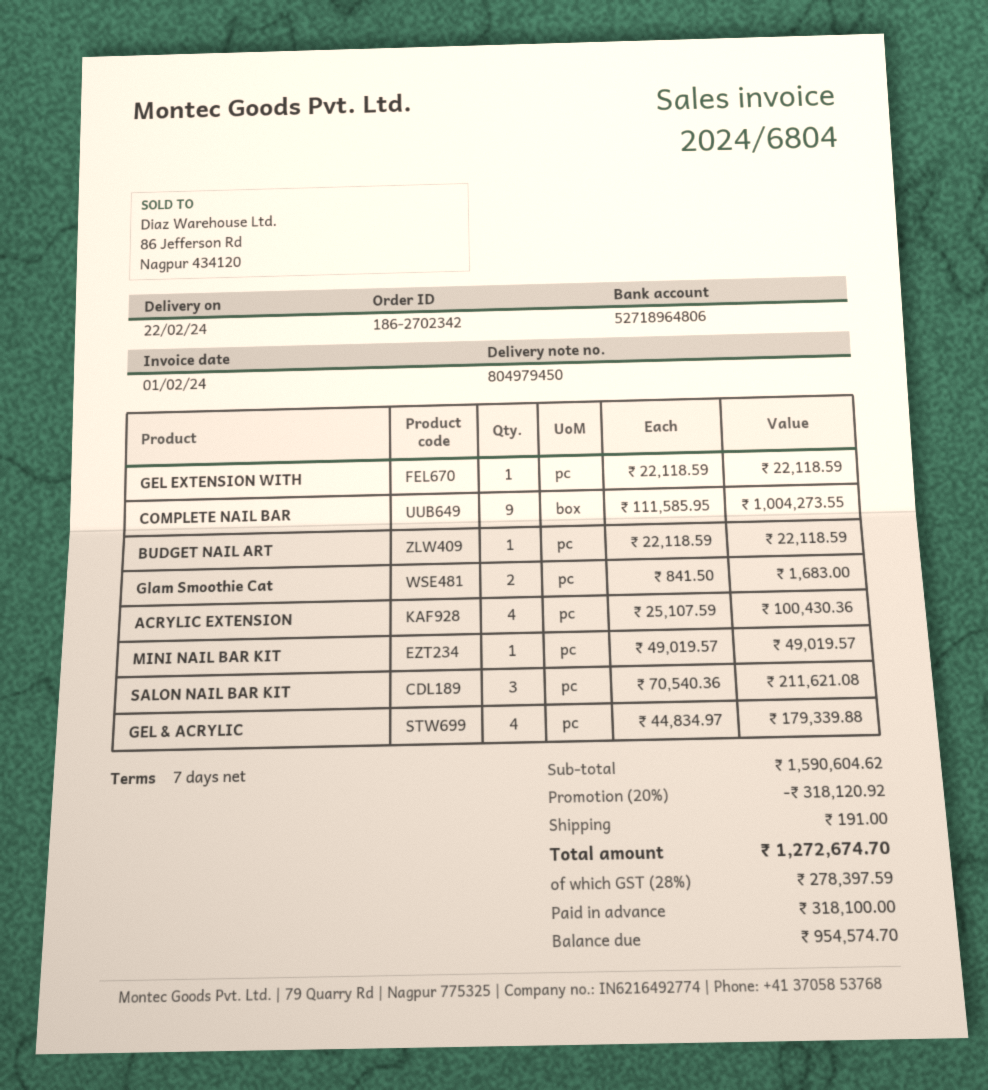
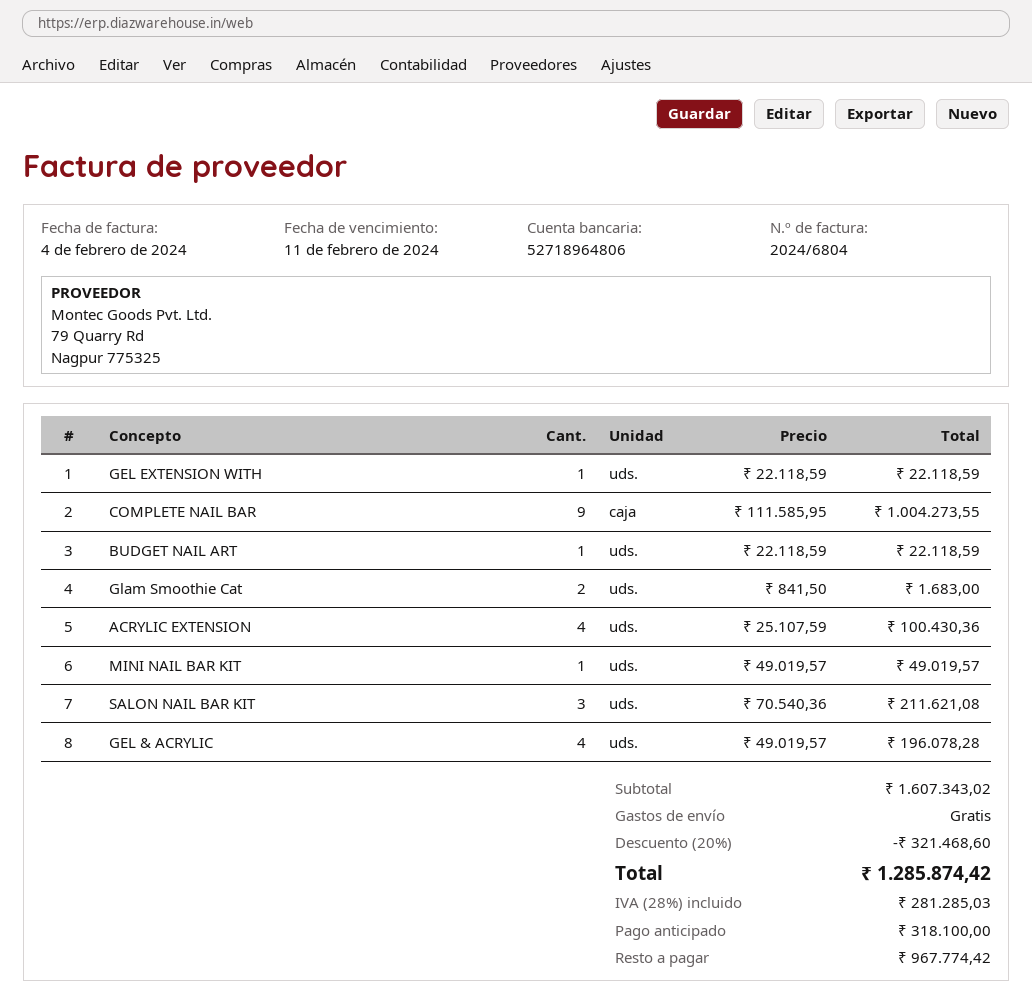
invoice date: 2024-02-01 -> 2024-02-04
GEL & ACRYLIC: 4 x 44834.97 = 179339.88 -> 4 x 49019.57 = 196078.28
subtotal: 1590604.62 -> 1607343.02
discount: 20% = 318120.92 -> 20% = 321468.60
shipping: 191.00 -> 0.00
tax: 28% = 278397.59 -> 28% = 281285.03
total: 1272674.70 -> 1285874.42
balance: 954574.70 -> 967774.42

